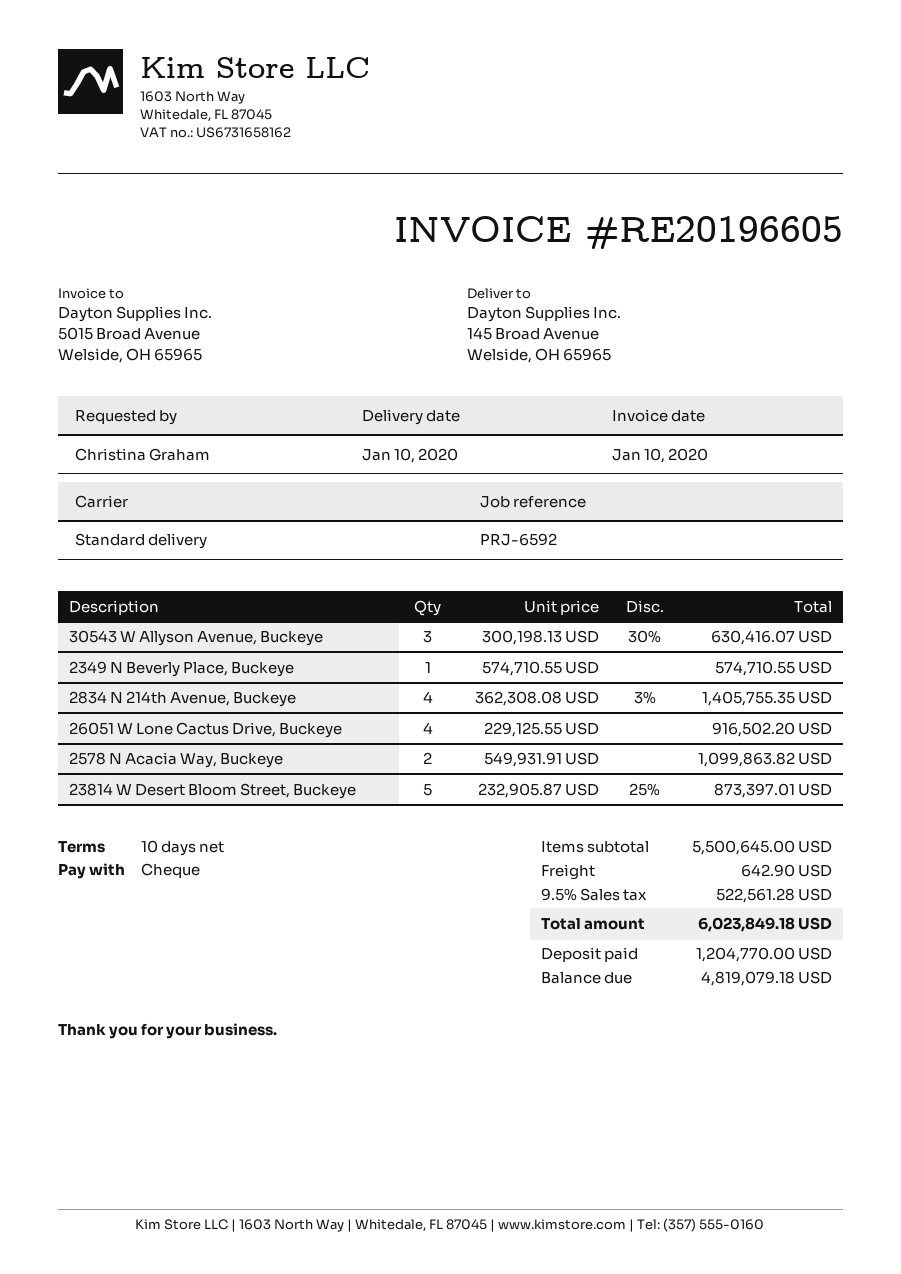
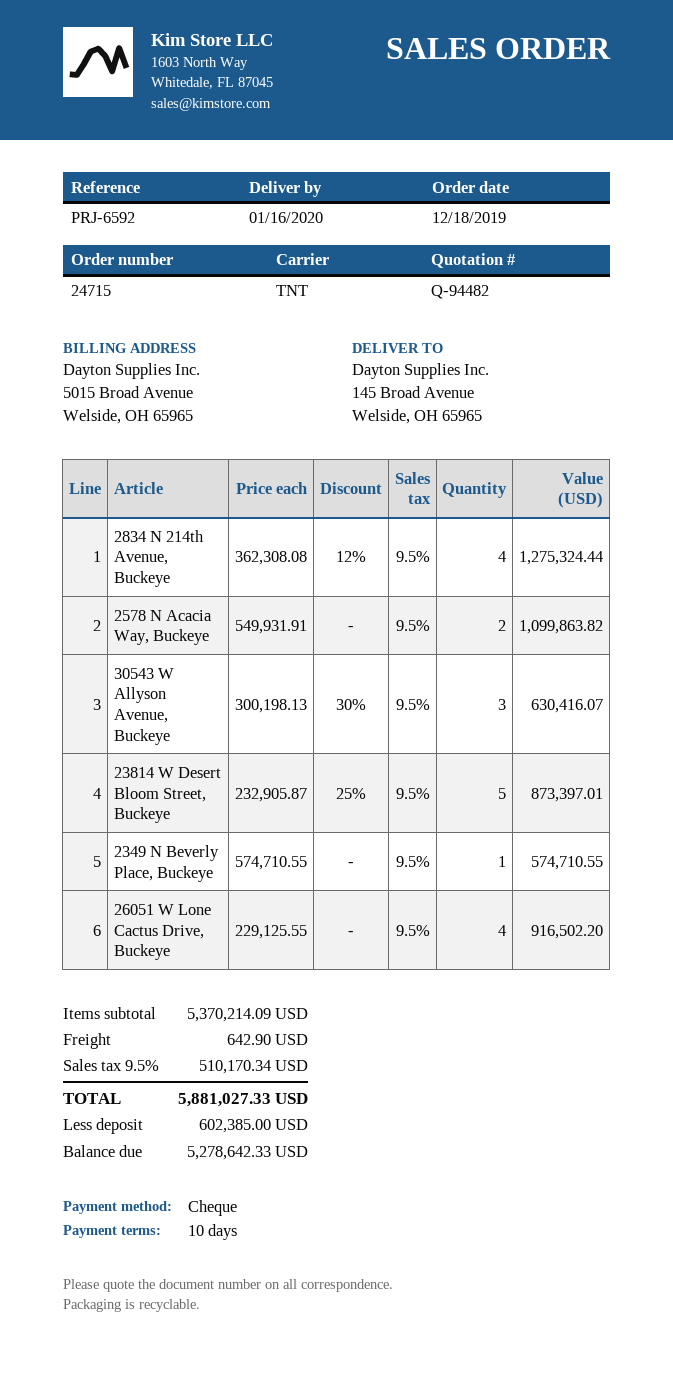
delivery date: 2020-01-10 -> 2020-01-16
shipping method: standard -> TNT
2834 N 214th Avenue, Buckeye: 4 x 362308.08 - 3% = 1405755.35 -> 4 x 362308.08 - 12% = 1275324.44
subtotal: 5500645.00 -> 5370214.09
tax: 9.5% = 522561.28 -> 9.5% = 510170.34
total: 6023849.18 -> 5881027.33
deposit: 1204770.00 -> 602385.00
balance: 4819079.18 -> 5278642.33

